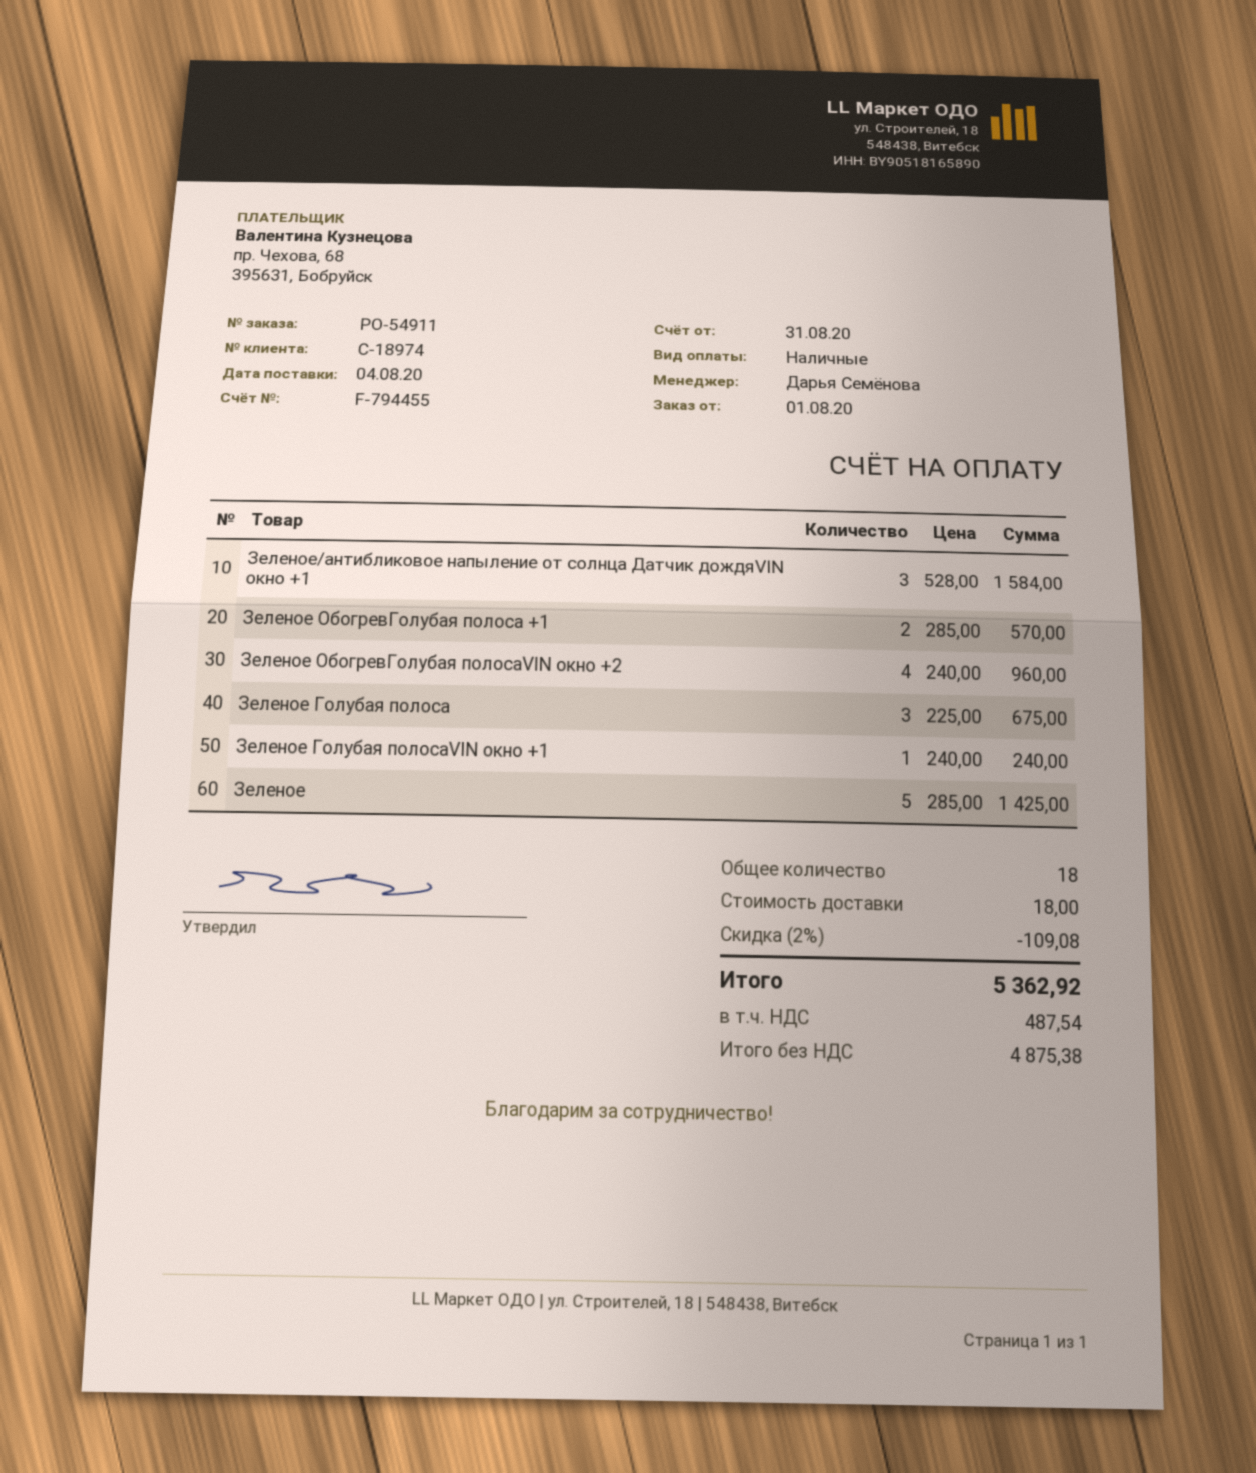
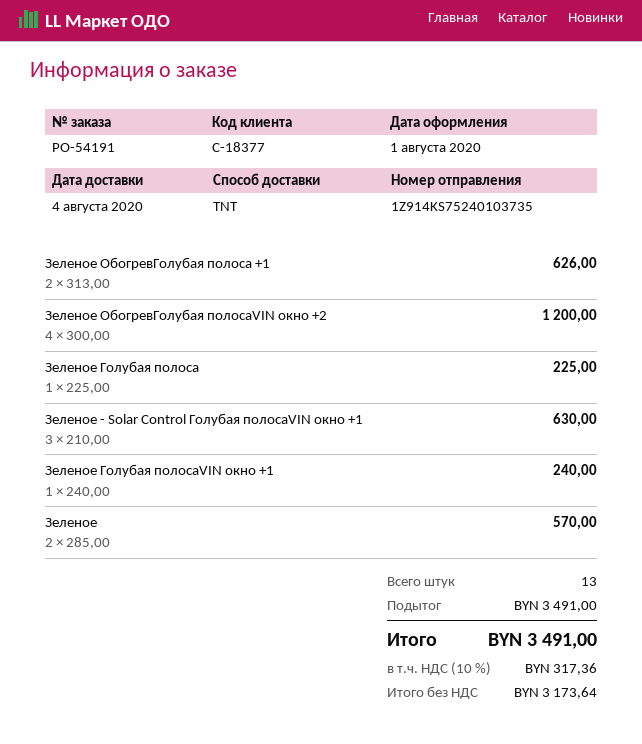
order number: PO-54911 -> PO-54191
customer number: C-18974 -> C-18377
Зеленое/антибликовое напыление от солнца Датчик дождяVIN окно +1: 3 x 528.00 = 1584.00 -> none
Зеленое ОбогревГолубая полоса +1: 2 x 285.00 = 570.00 -> 2 x 313.00 = 626.00
Зеленое ОбогревГолубая полосаVIN окно +2: 4 x 240.00 = 960.00 -> 4 x 300.00 = 1200.00
Зеленое Голубая полоса: 3 x 225.00 = 675.00 -> 1 x 225.00 = 225.00
Зеленое: 5 x 285.00 = 1425.00 -> 2 x 285.00 = 570.00
Зеленое - Solar Control Голубая полосаVIN окно +1: none -> 3 x 210.00 = 630.00
total quantity: 18 -> 13
discount: 2% = 109.08 -> none
shipping: 18.00 -> none
net: 4875.38 -> 3173.64
tax: 487.54 -> 317.36
total: 5362.92 -> 3491.00

